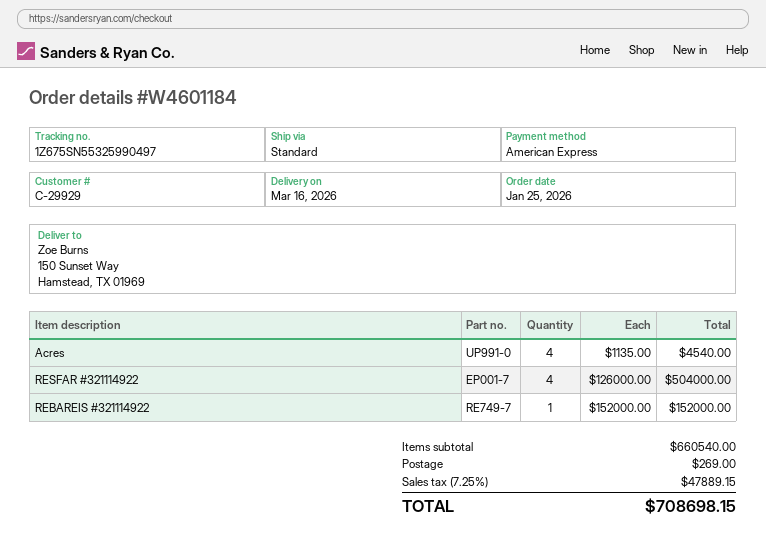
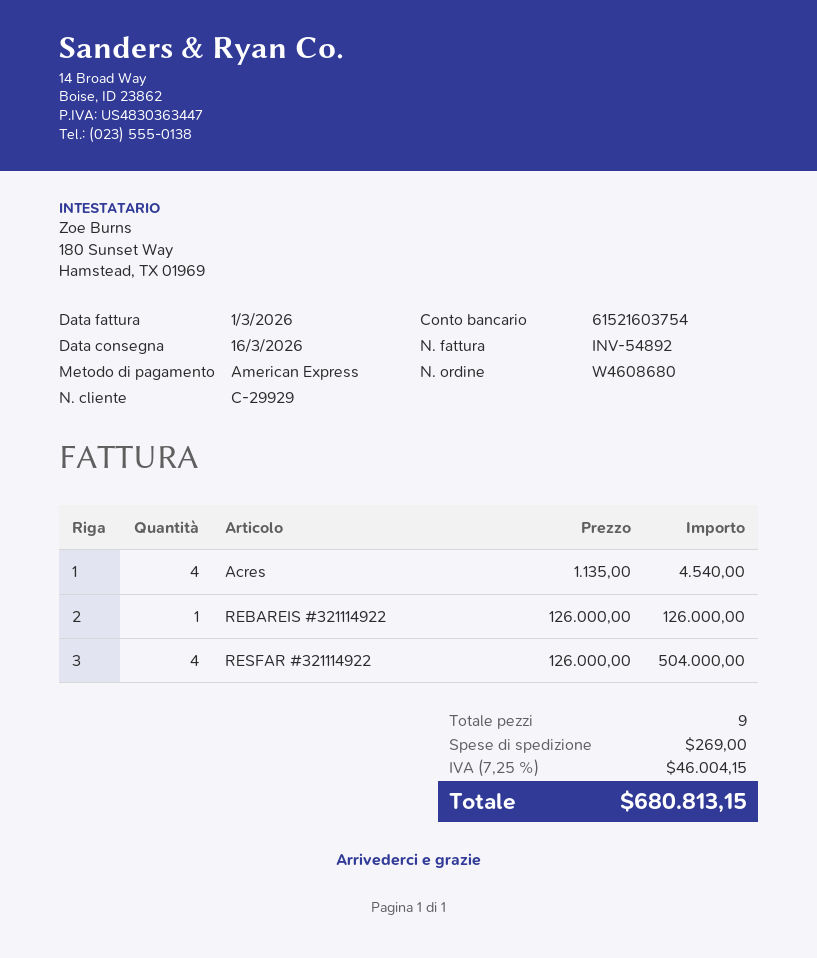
order number: W4601184 -> W4608680
REBAREIS #321114922: 1 x 152000.00 = 152000.00 -> 1 x 126000.00 = 126000.00
tax: 7.25% = 47889.15 -> 7.25% = 46004.15
total: 708698.15 -> 680813.15

